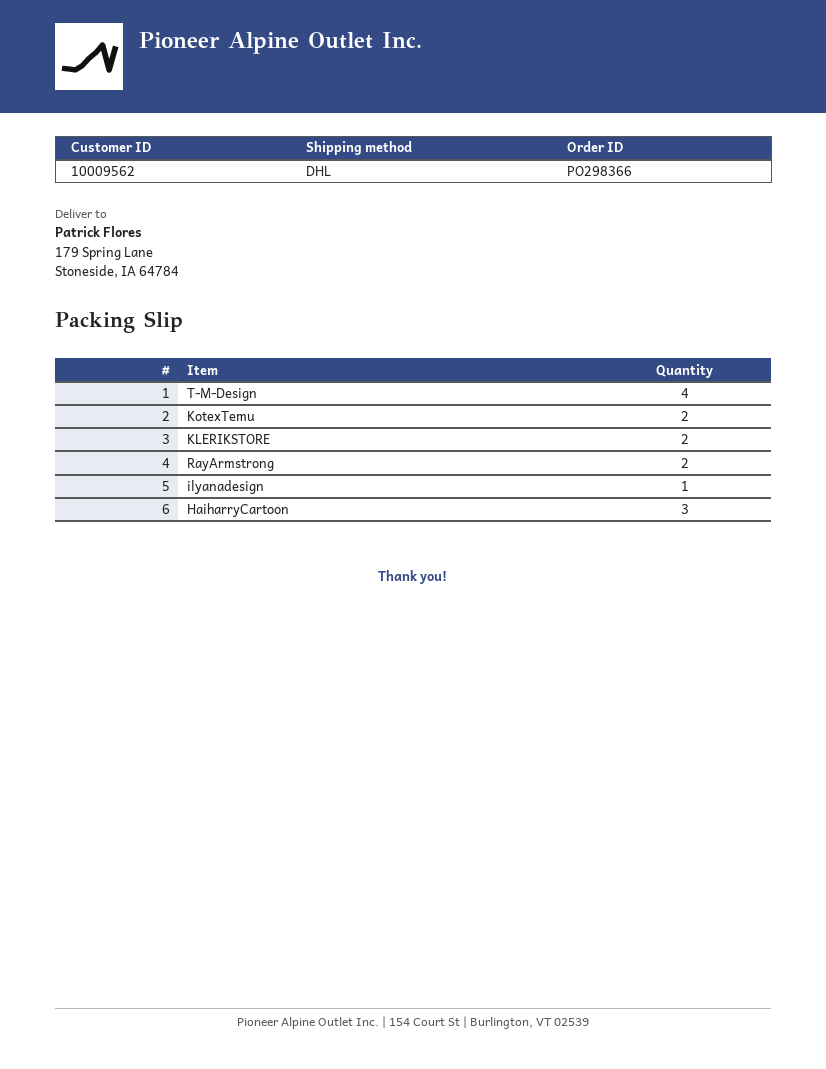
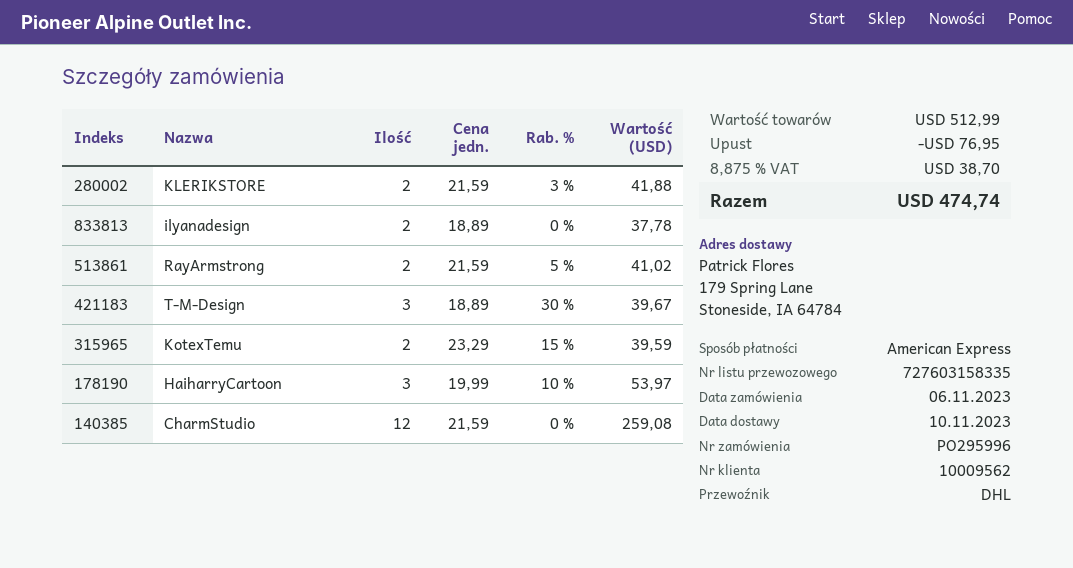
order number: PO298366 -> PO295996
T-M-Design: 4 -> 3
ilyanadesign: 1 -> 2
CharmStudio: none -> 12

